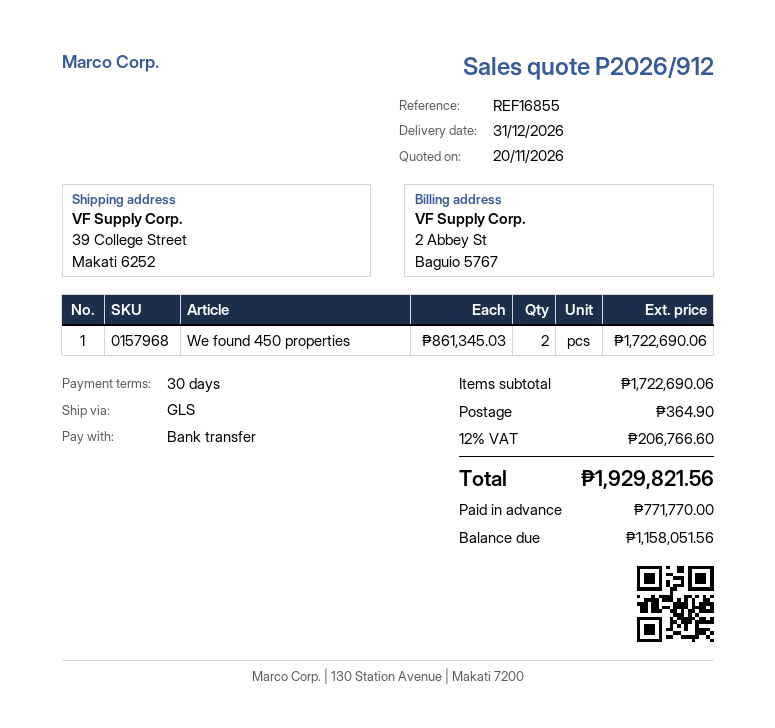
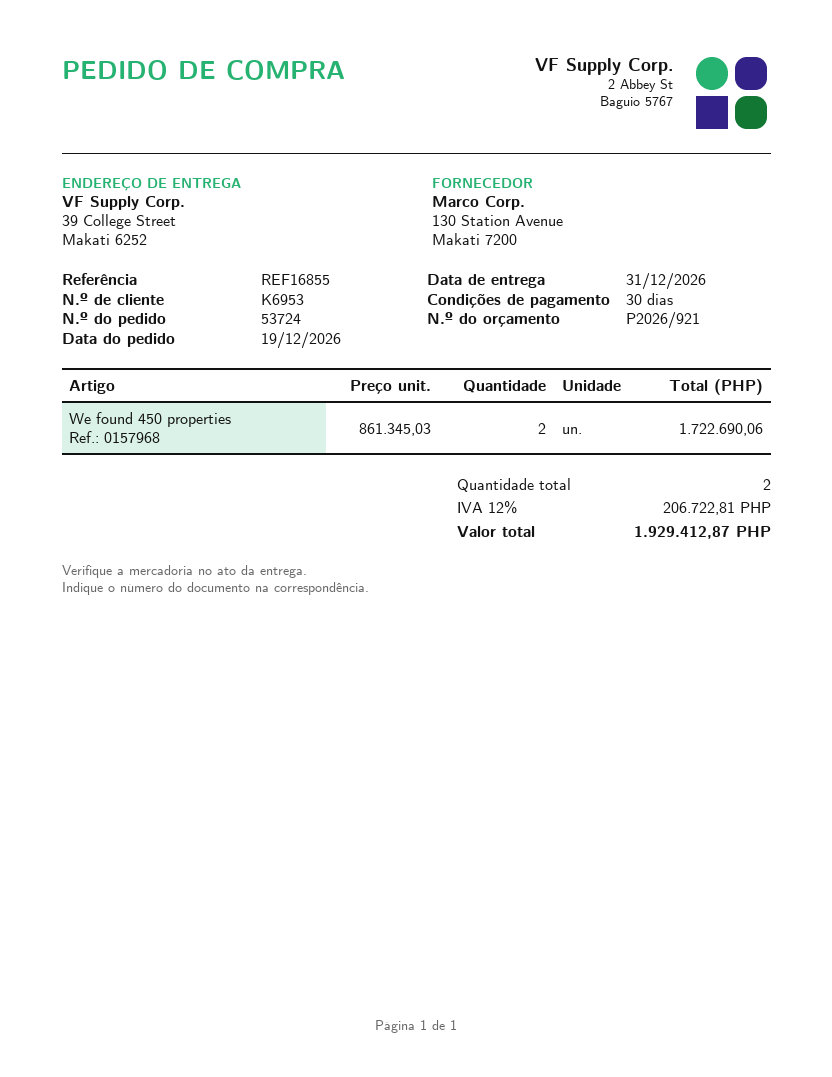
quote number: P2026/912 -> P2026/921
shipping: 364.90 -> none
tax: 12% = 206766.60 -> 12% = 206722.81
total: 1929821.56 -> 1929412.87

